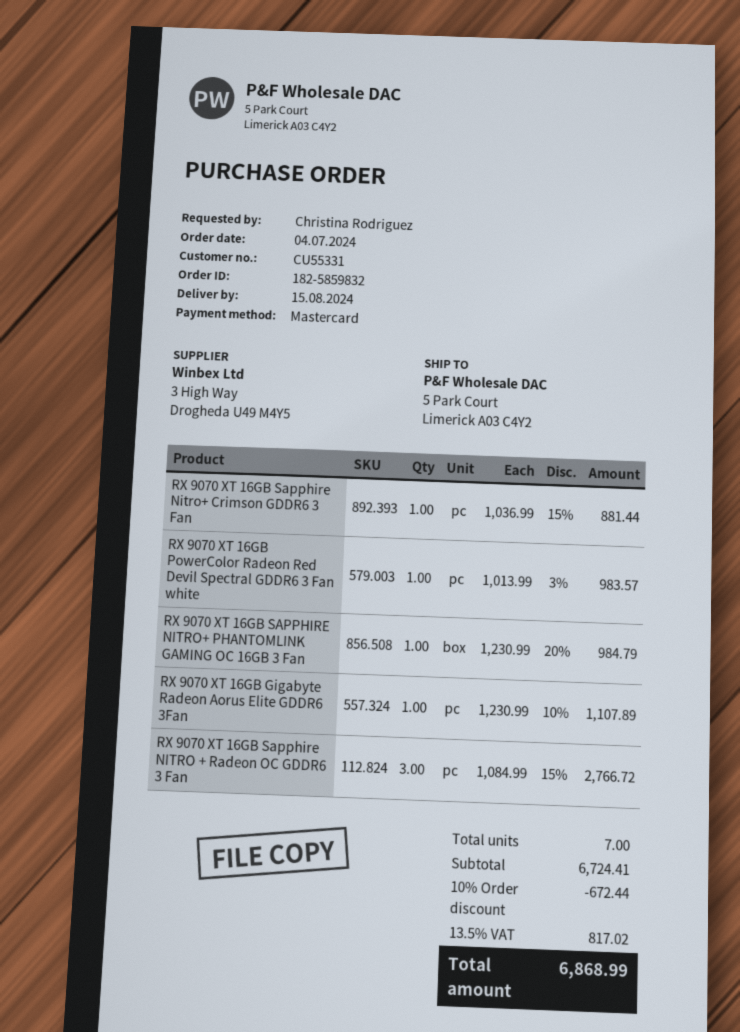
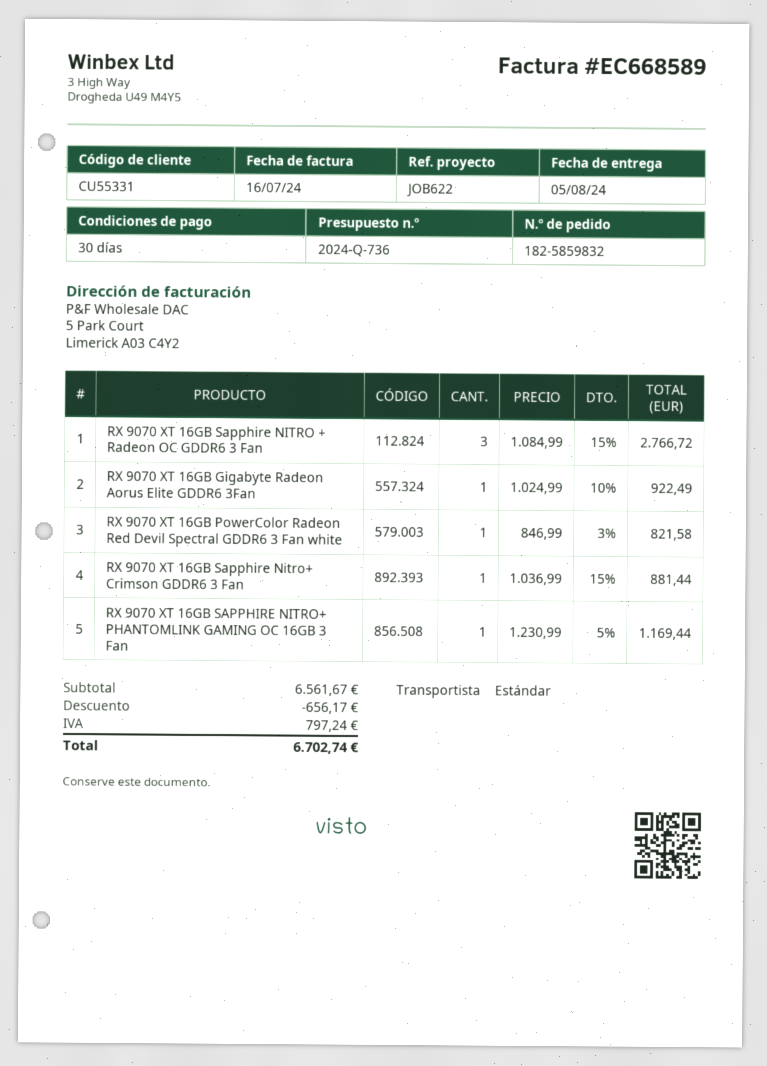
delivery date: 2024-08-15 -> 2024-08-05
RX 9070 XT 16GB PowerColor Radeon Red Devil Spectral GDDR6 3 Fan white: 1 x 1013.99 - 3% = 983.57 -> 1 x 846.99 - 3% = 821.58
RX 9070 XT 16GB SAPPHIRE NITRO+ PHANTOMLINK GAMING OC 16GB 3 Fan: 1 x 1230.99 - 20% = 984.79 -> 1 x 1230.99 - 5% = 1169.44
RX 9070 XT 16GB Gigabyte Radeon Aorus Elite GDDR6 3Fan: 1 x 1230.99 - 10% = 1107.89 -> 1 x 1024.99 - 10% = 922.49
subtotal: 6724.41 -> 6561.67
discount: 672.44 -> 656.17
tax: 817.02 -> 797.24
total: 6868.99 -> 6702.74

